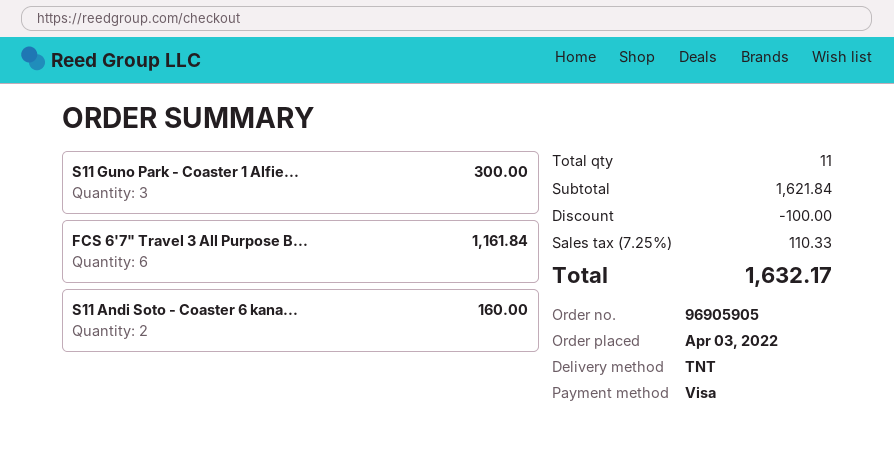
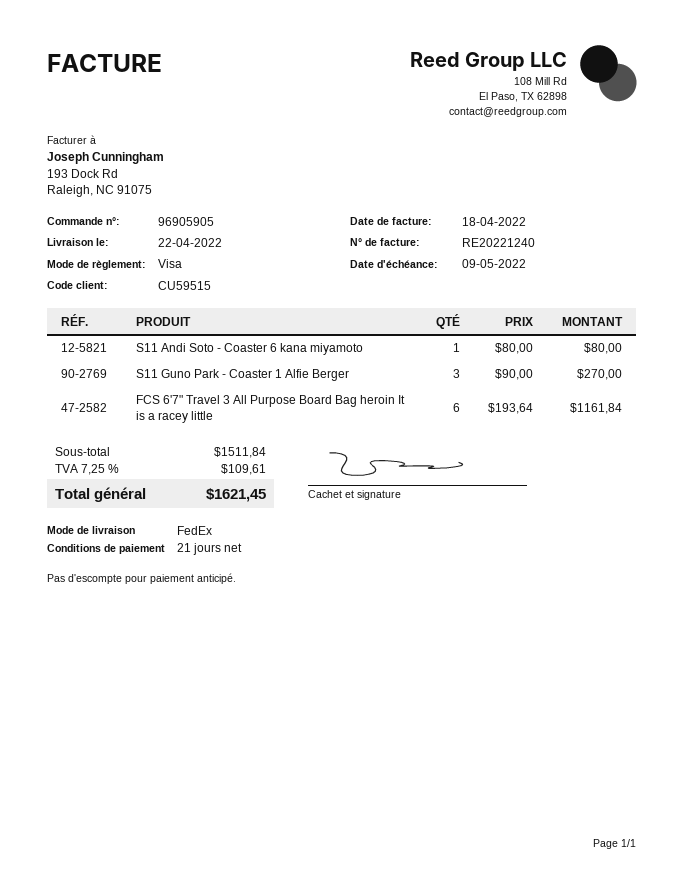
shipping method: TNT -> FedEx
S11 Guno Park - Coaster 1 Alfie...: 3 for 300.00 -> 3 for 270.00
S11 Andi Soto - Coaster 6 kana...: 2 for 160.00 -> 1 for 80.00
subtotal: 1621.84 -> 1511.84
discount: 100.00 -> none
tax: 7.25% = 110.33 -> 7.25% = 109.61
total: 1632.17 -> 1621.45

